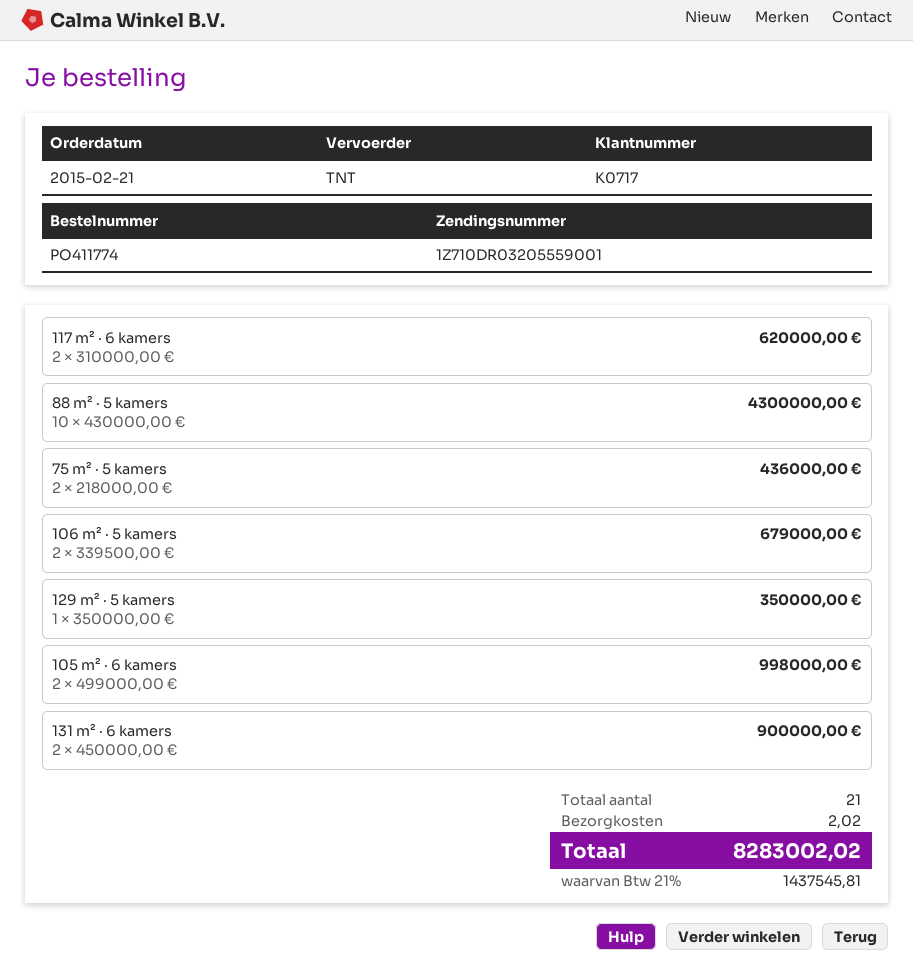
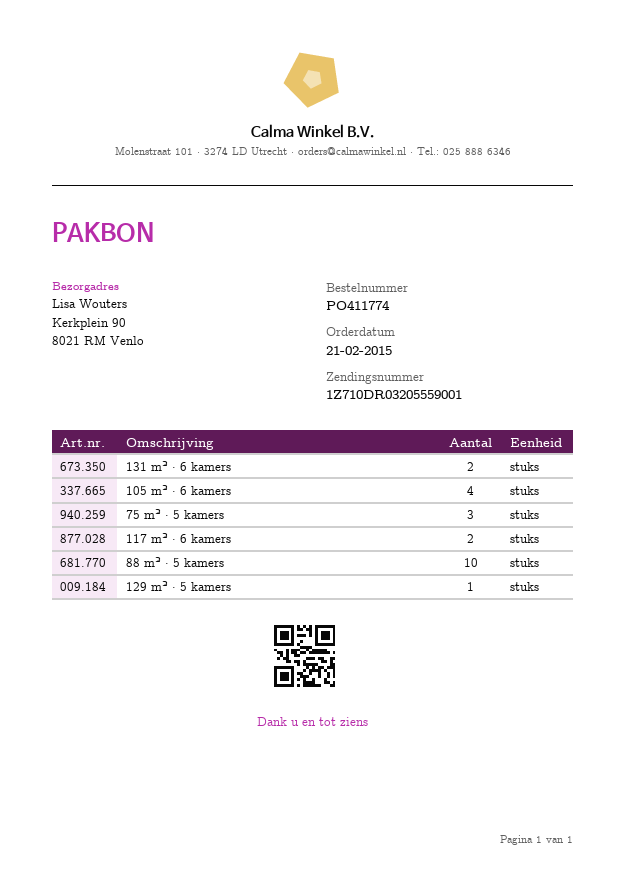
75 m² · 5 kamers: 2 -> 3
106 m² · 5 kamers: 2 -> none
105 m² · 6 kamers: 2 -> 4

